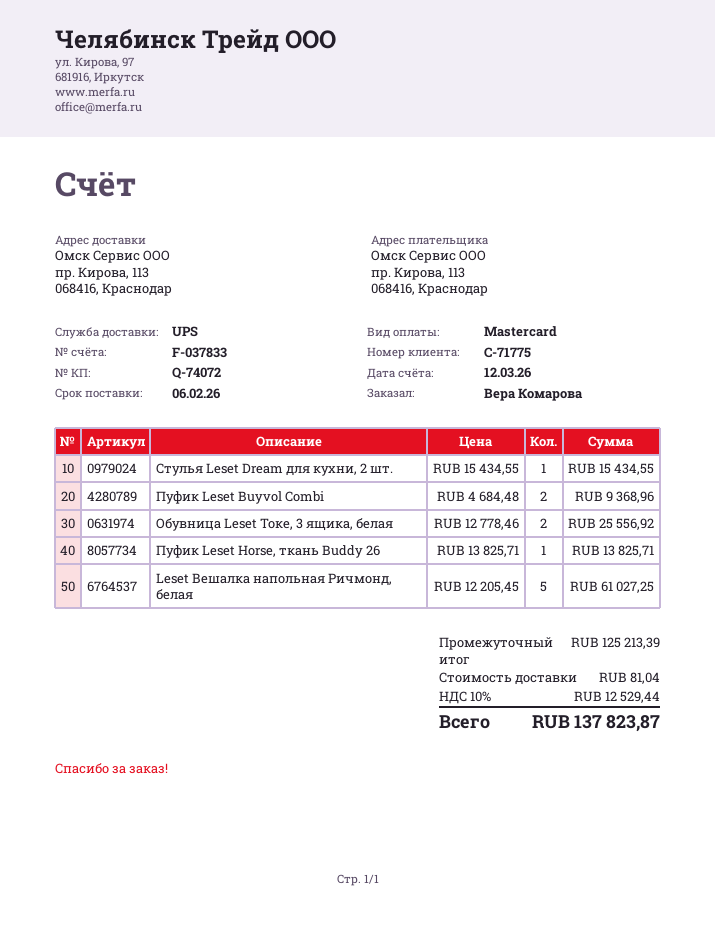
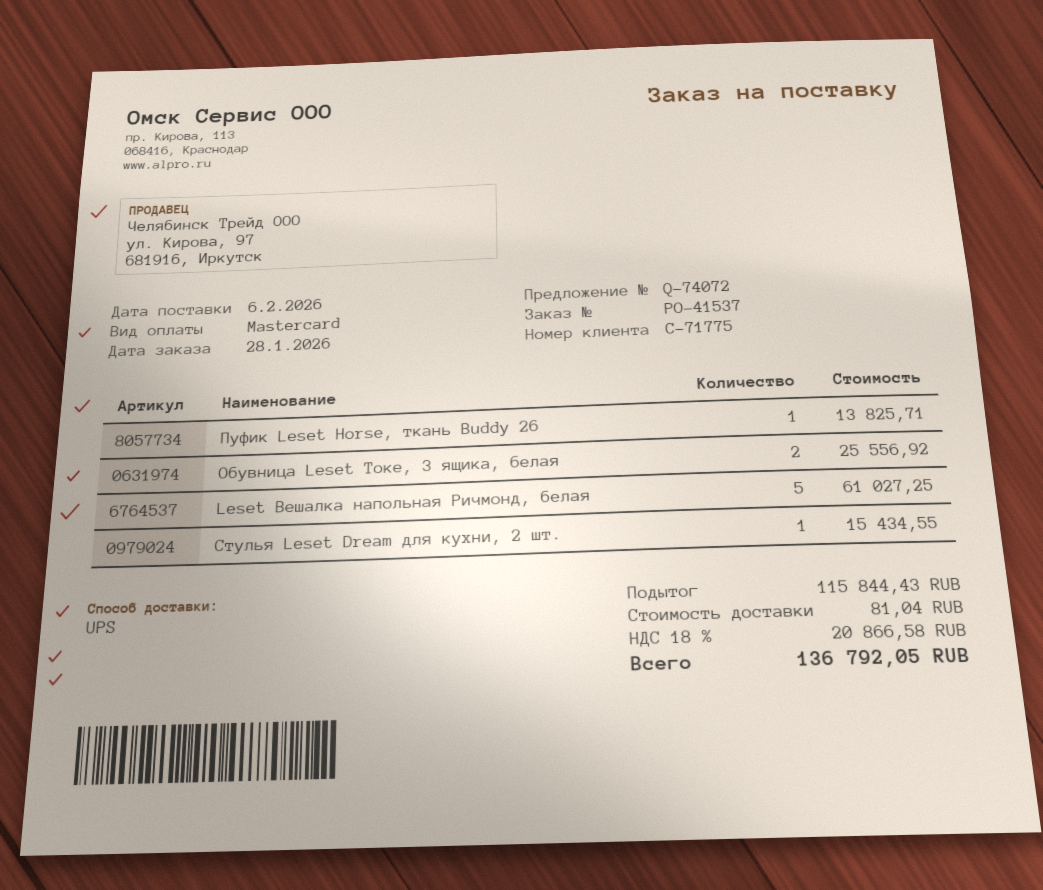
Пуфик Leset Buyvol Combi: 2 for 9368.96 -> none
subtotal: 125213.39 -> 115844.43
tax: 10% = 12529.44 -> 18% = 20866.58
total: 137823.87 -> 136792.05

